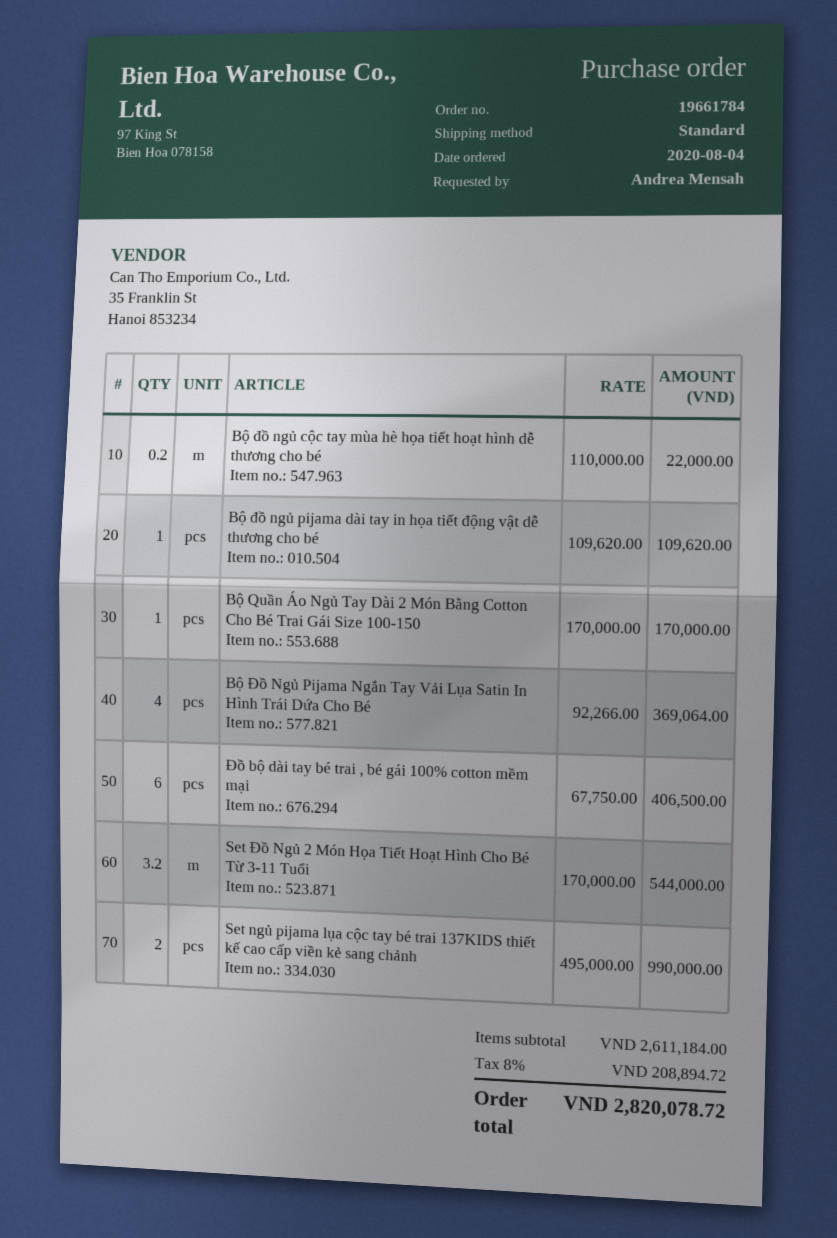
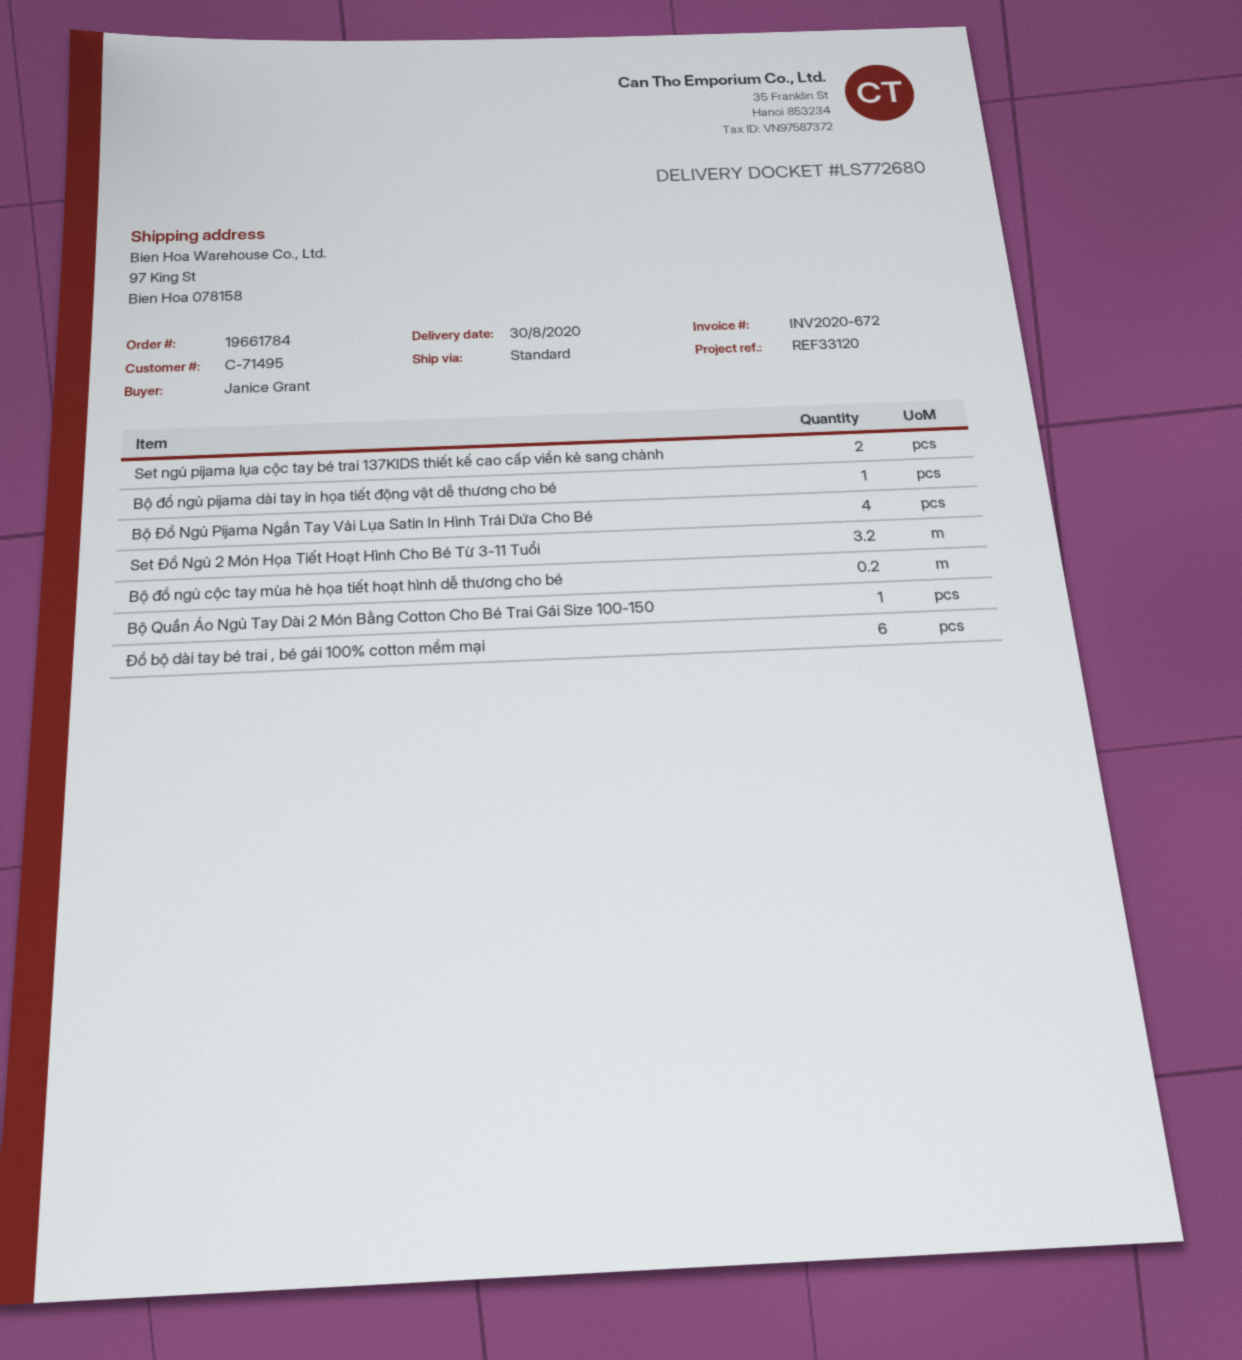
ordered by: Andrea Mensah -> Janice Grant

